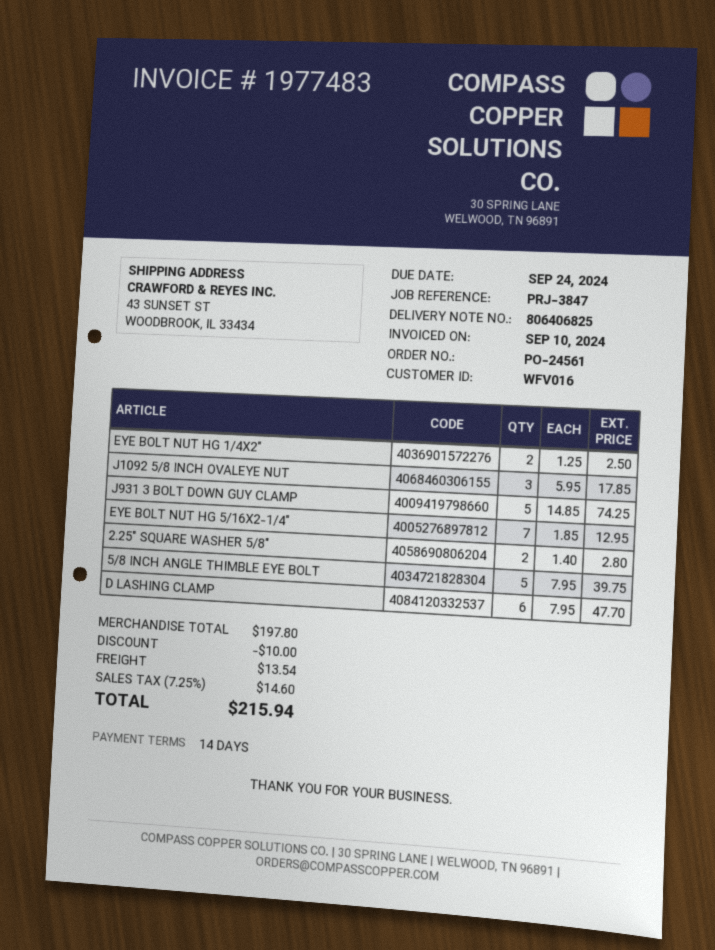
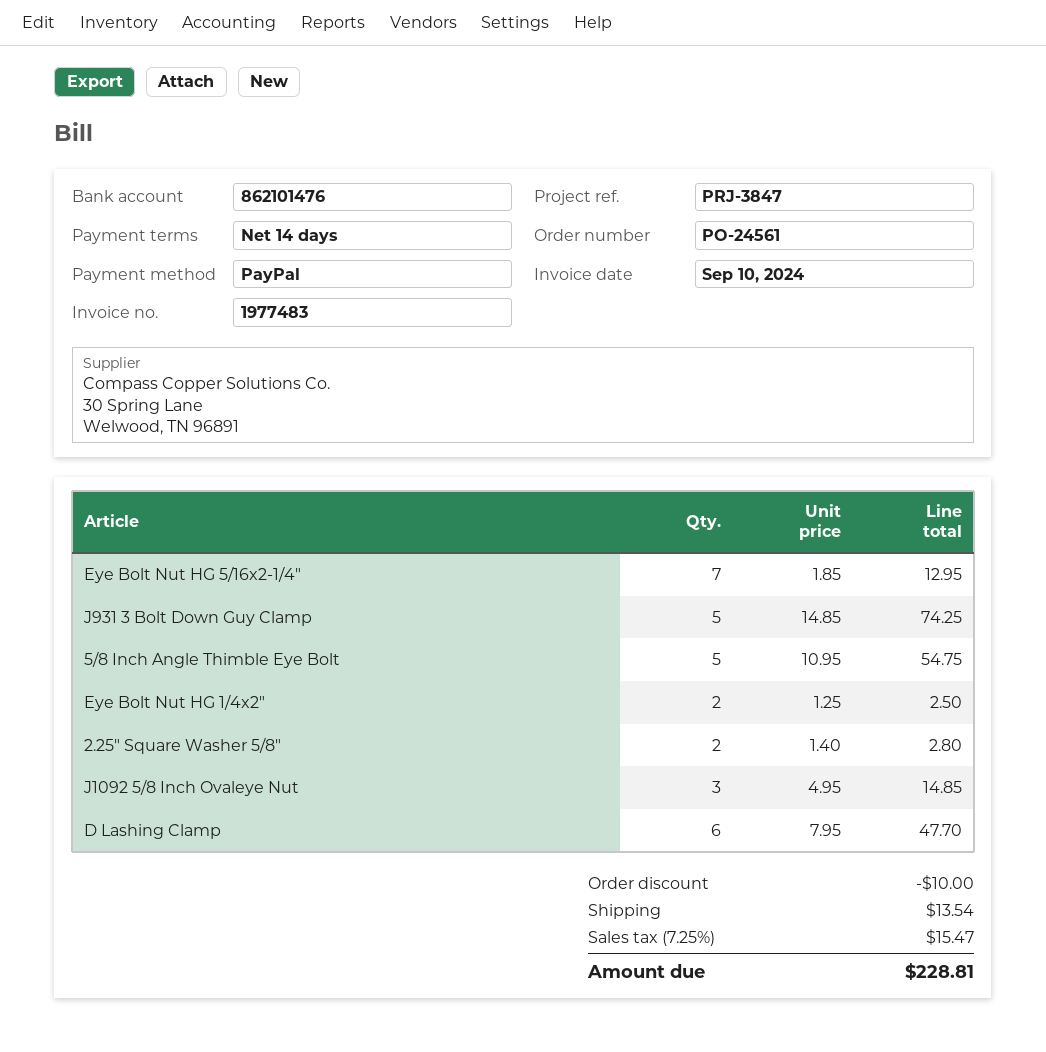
J1092 5/8 INCH OVALEYE NUT: 3 x 5.95 = 17.85 -> 3 x 4.95 = 14.85
5/8 INCH ANGLE THIMBLE EYE BOLT: 5 x 7.95 = 39.75 -> 5 x 10.95 = 54.75
tax: 7.25% = 14.60 -> 7.25% = 15.47
total: 215.94 -> 228.81

